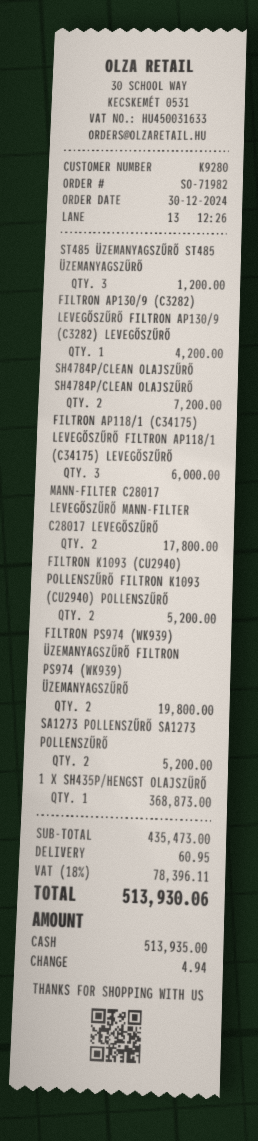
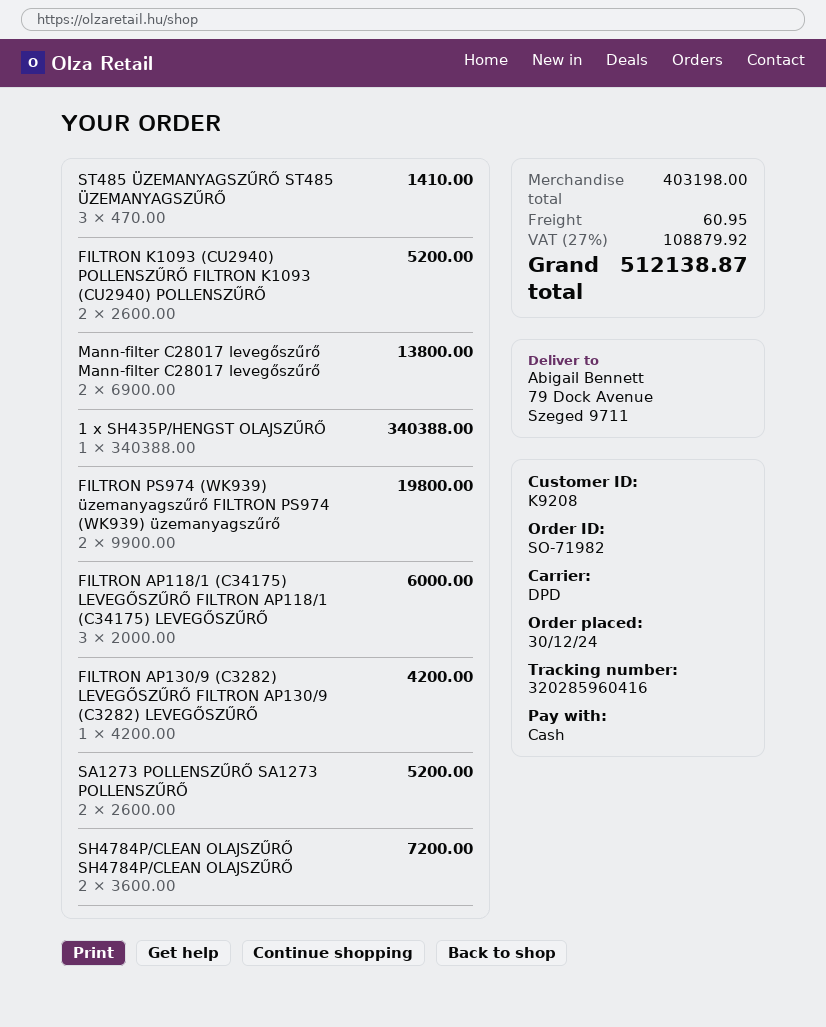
customer number: K9280 -> K9208
ST485 ÜZEMANYAGSZŰRŐ ST485 ÜZEMANYAGSZŰRŐ: 3 for 1200.00 -> 3 for 1410.00
MANN-FILTER C28017 LEVEGŐSZŰRŐ MANN-FILTER C28017 LEVEGŐSZŰRŐ: 2 for 17800.00 -> 2 for 13800.00
1 X SH435P/HENGST OLAJSZŰRŐ: 1 for 368873.00 -> 1 for 340388.00
subtotal: 435473.00 -> 403198.00
tax: 18% = 78396.11 -> 27% = 108879.92
total: 513930.06 -> 512138.87

